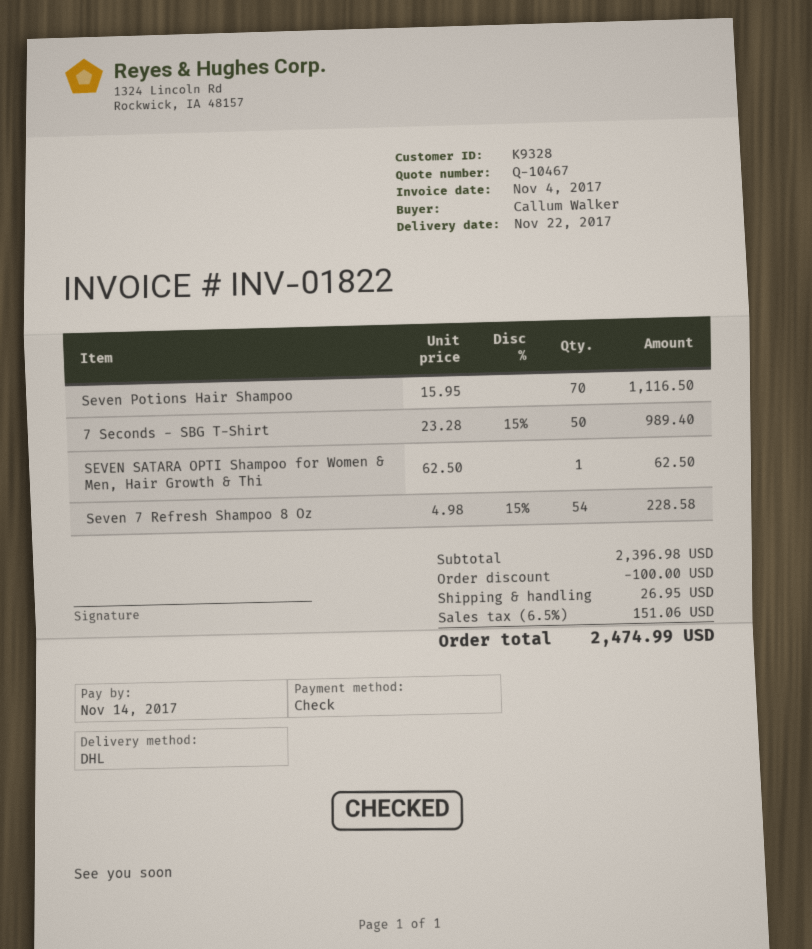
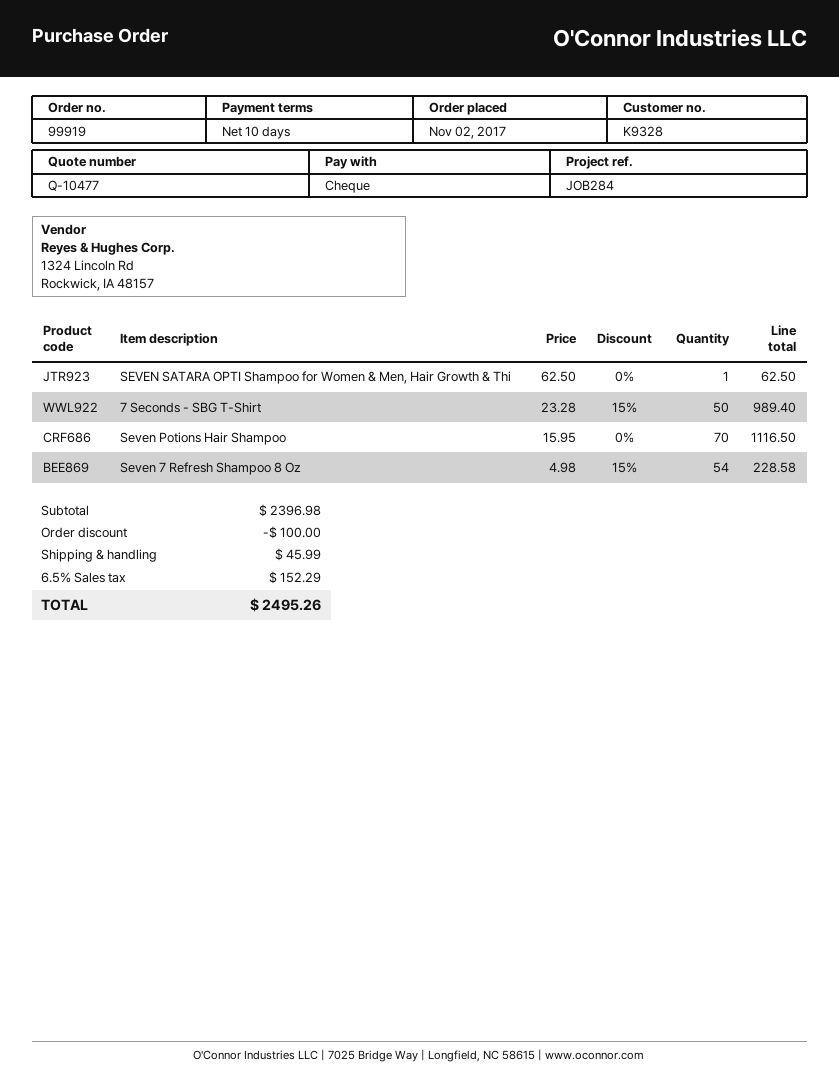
quote number: Q-10467 -> Q-10477
shipping: 26.95 -> 45.99
tax: 6.5% = 151.06 -> 6.5% = 152.29
total: 2474.99 -> 2495.26

